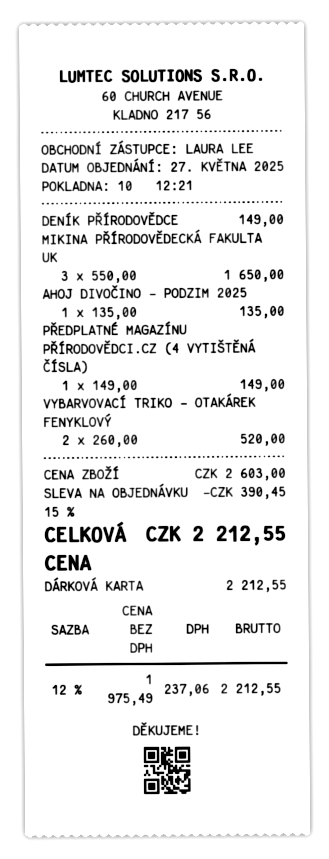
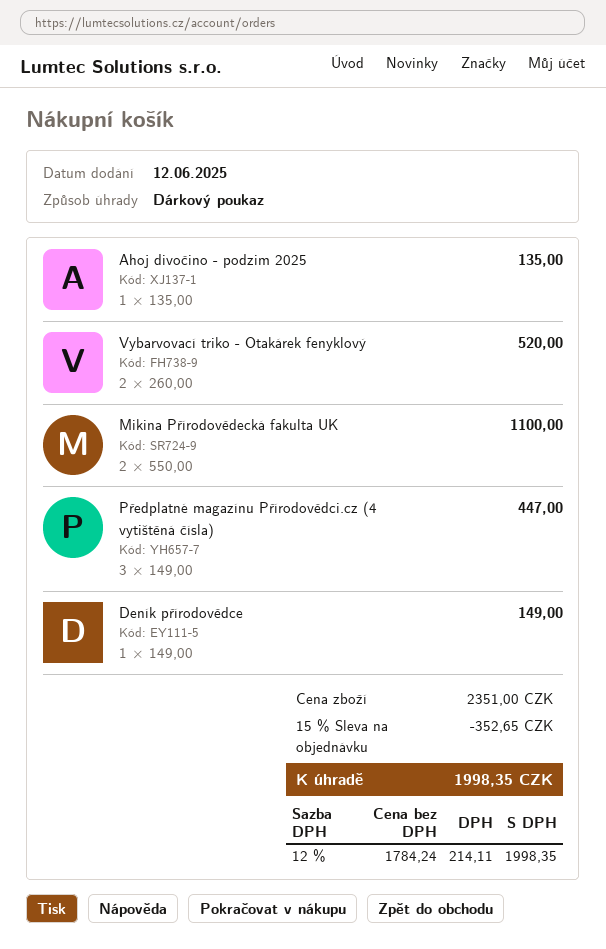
MIKINA PŘÍRODOVĚDECKÁ FAKULTA UK: 3 x 550.00 = 1650.00 -> 2 x 550.00 = 1100.00
PŘEDPLATNÉ MAGAZÍNU PŘÍRODOVĚDCI.CZ (4 VYTIŠTĚNÁ ČÍSLA): 1 x 149.00 = 149.00 -> 3 x 149.00 = 447.00
subtotal: 2603.00 -> 2351.00
discount: 15% = 390.45 -> 15% = 352.65
net: 1975.49 -> 1784.24
tax: 12% = 237.06 -> 12% = 214.11
total: 2212.55 -> 1998.35

